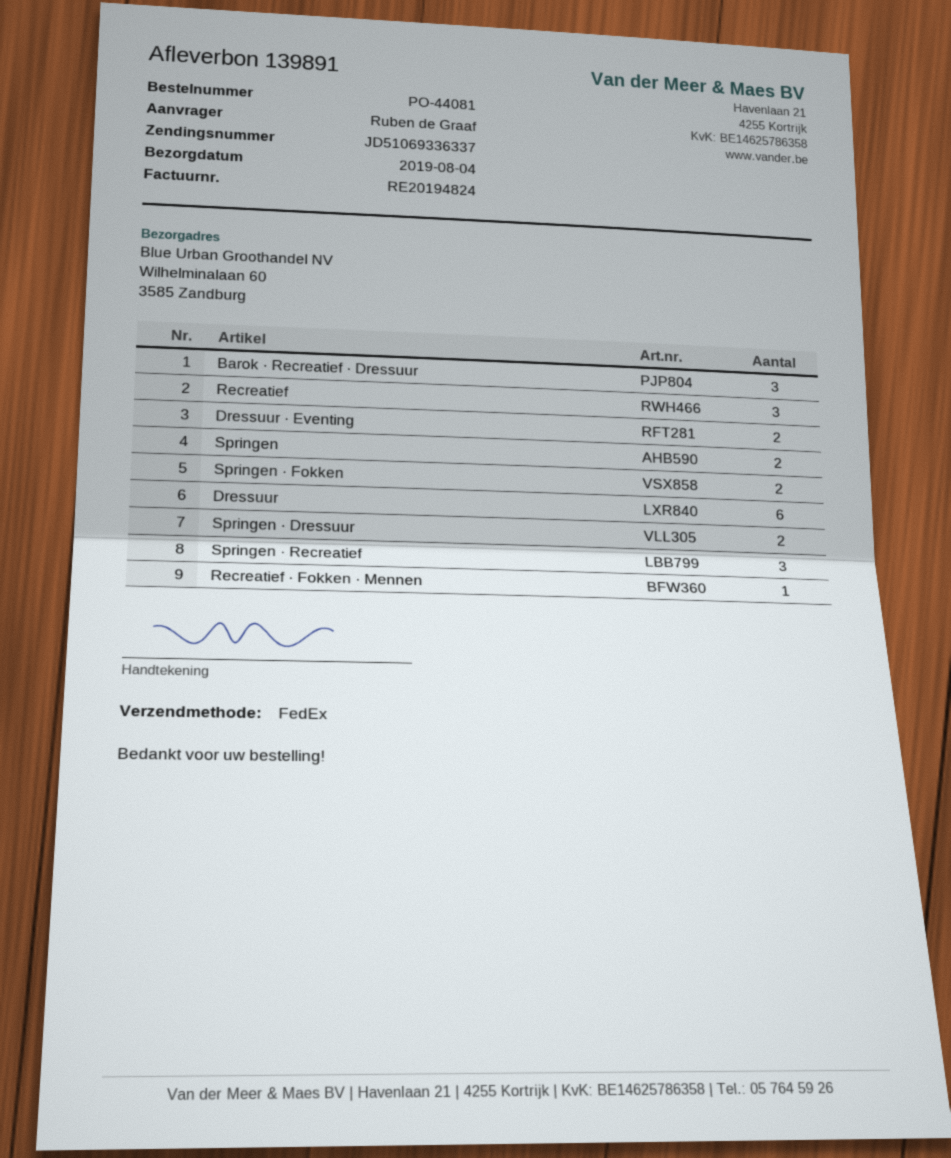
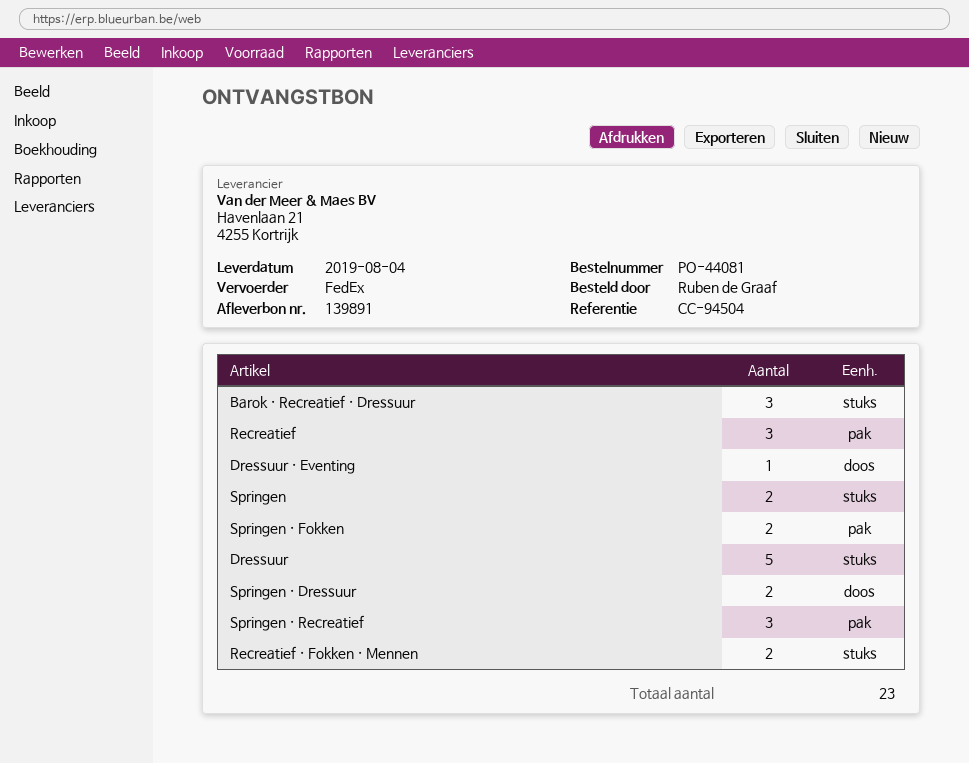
Dressuur · Eventing: 2 -> 1
Dressuur: 6 -> 5
Recreatief · Fokken · Mennen: 1 -> 2

